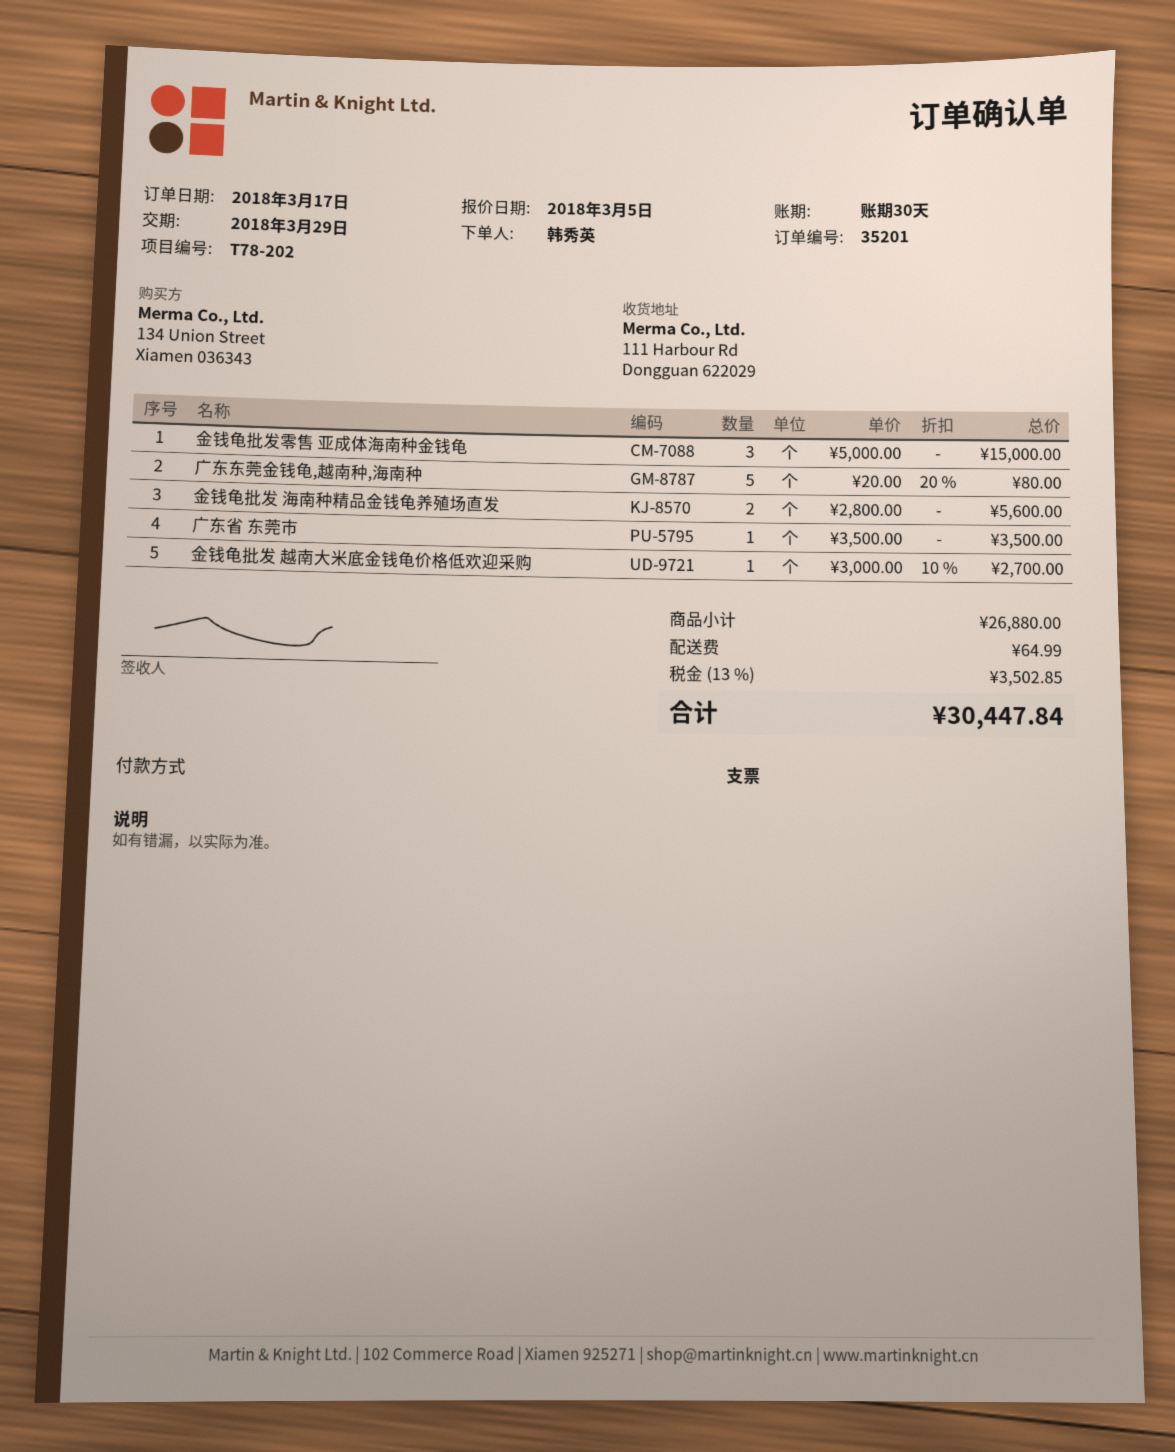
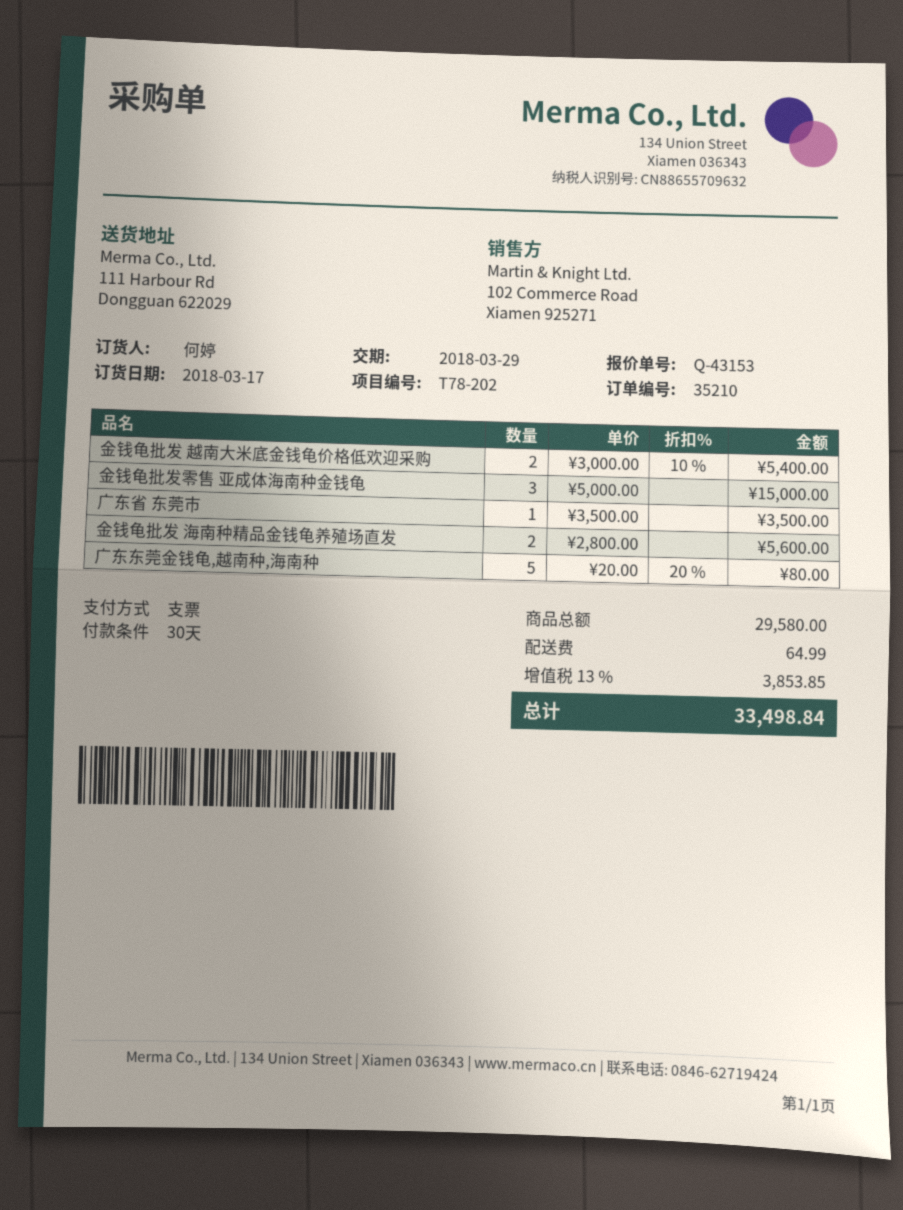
order number: 35201 -> 35210
ordered by: 韩秀英 -> 何婷
金钱龟批发 越南大米底金钱龟价格低欢迎采购: 1 x 3000.00 - 10% = 2700.00 -> 2 x 3000.00 - 10% = 5400.00
subtotal: 26880.00 -> 29580.00
tax: 13% = 3502.85 -> 13% = 3853.85
total: 30447.84 -> 33498.84

